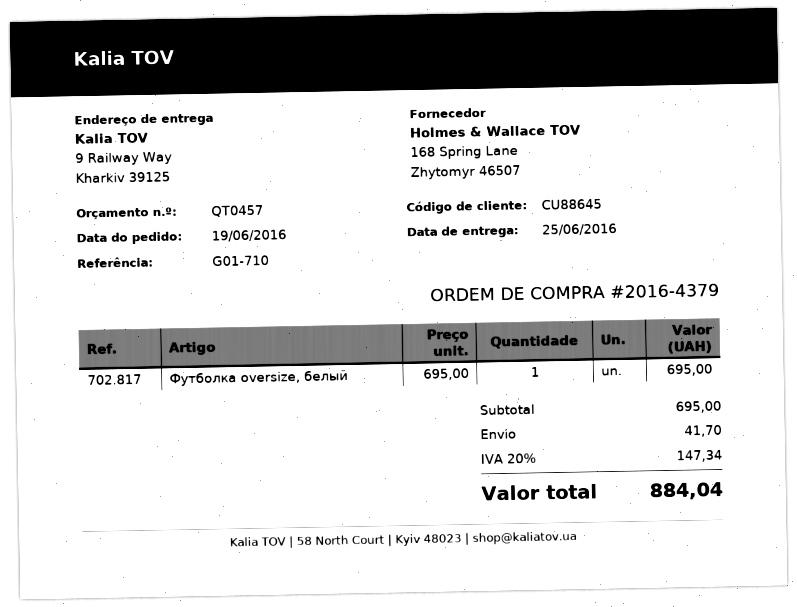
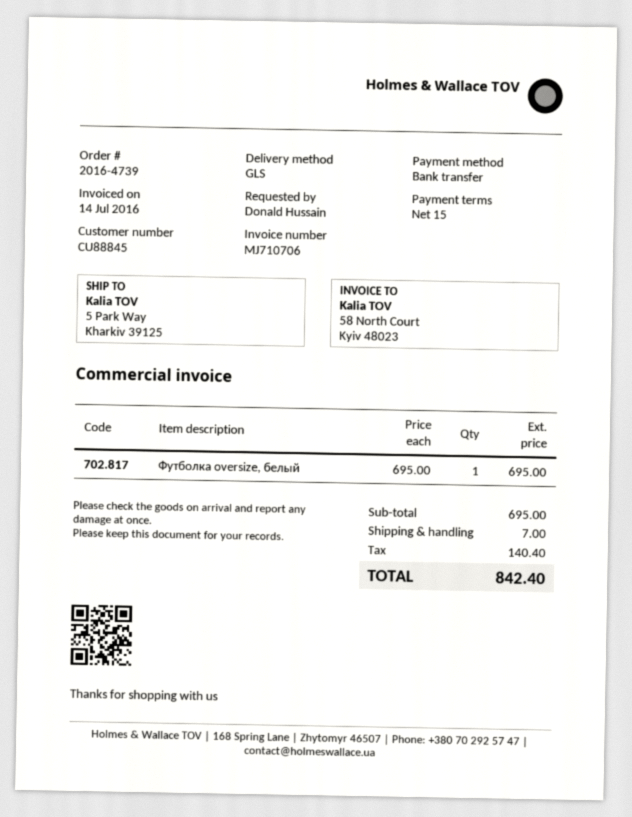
order number: 2016-4379 -> 2016-4739
customer number: CU88645 -> CU88845
ship to: 9 Railway Way, Kharkiv 39125 -> 5 Park Way, Kharkiv 39125
shipping: 41.70 -> 7.00
tax: 147.34 -> 140.40
total: 884.04 -> 842.40

